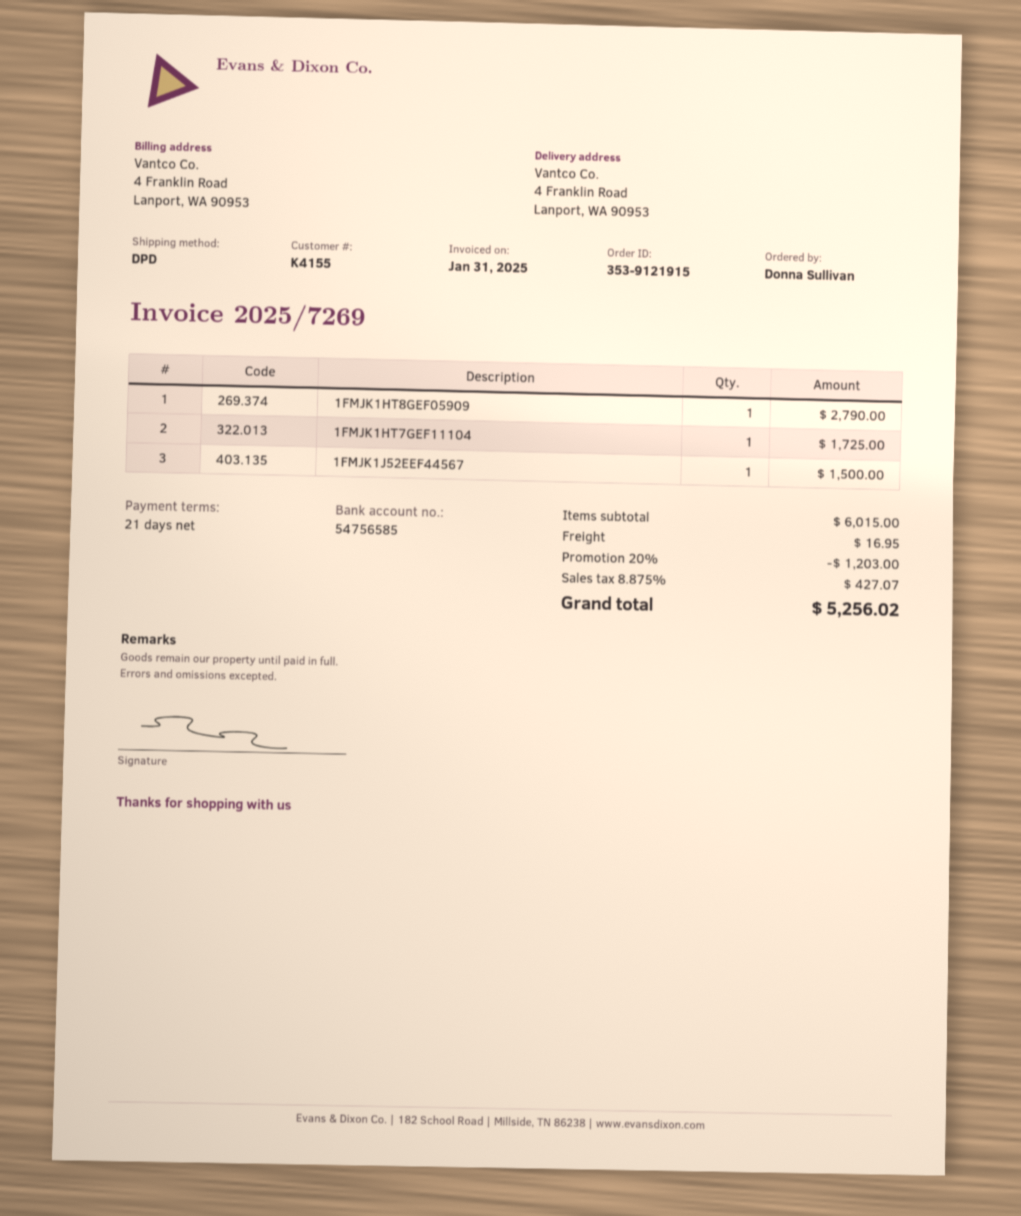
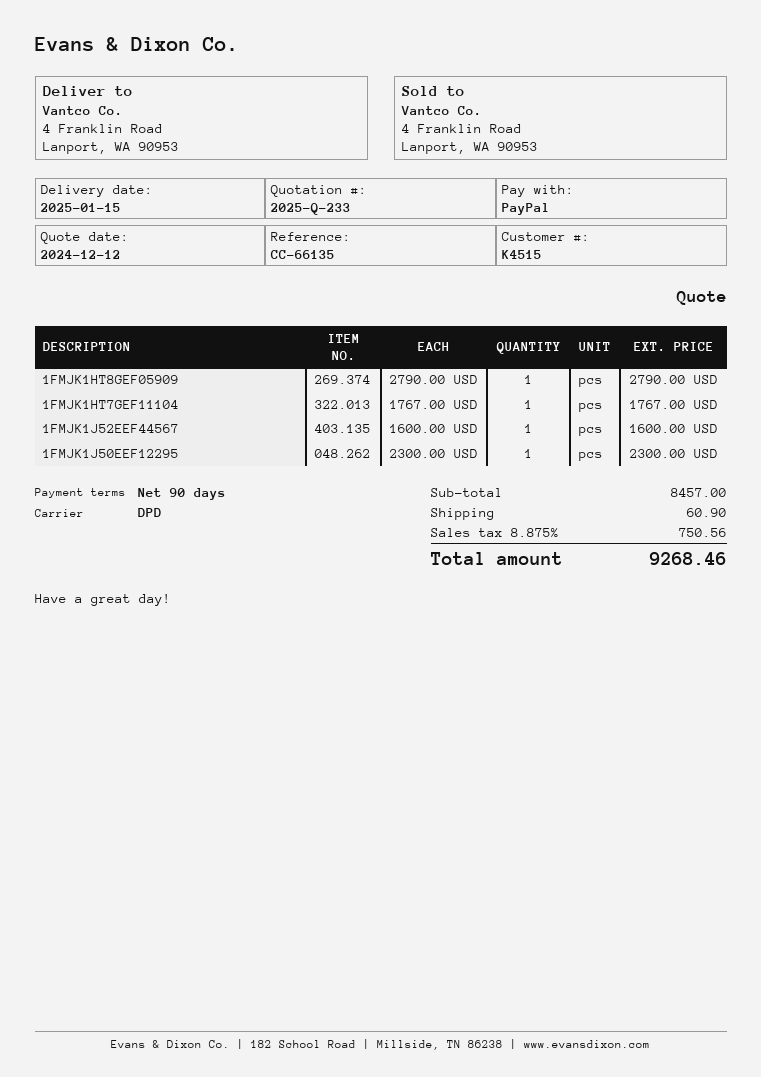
payment terms: 21 days -> 90 days
customer number: K4155 -> K4515
1FMJK1HT7GEF11104: 1 for 1725.00 -> 1 for 1767.00
1FMJK1J52EEF44567: 1 for 1500.00 -> 1 for 1600.00
1FMJK1J50EEF12295: none -> 1 for 2300.00
subtotal: 6015.00 -> 8457.00
discount: 20% = 1203.00 -> none
shipping: 16.95 -> 60.90
tax: 8.875% = 427.07 -> 8.875% = 750.56
total: 5256.02 -> 9268.46

